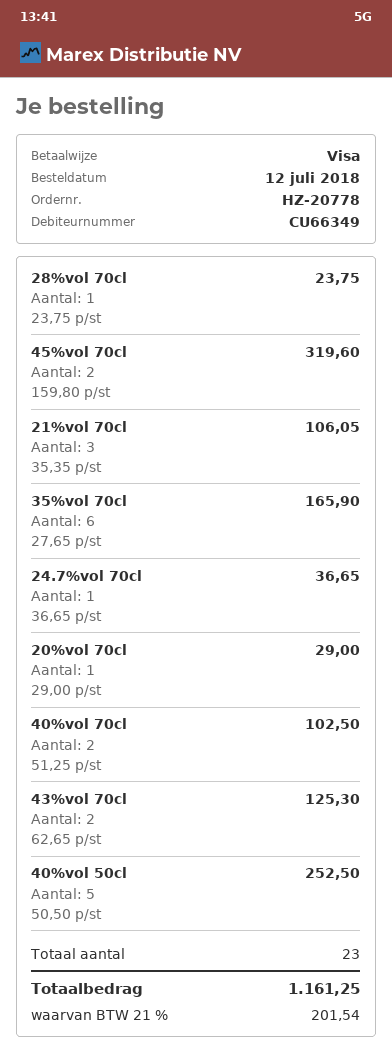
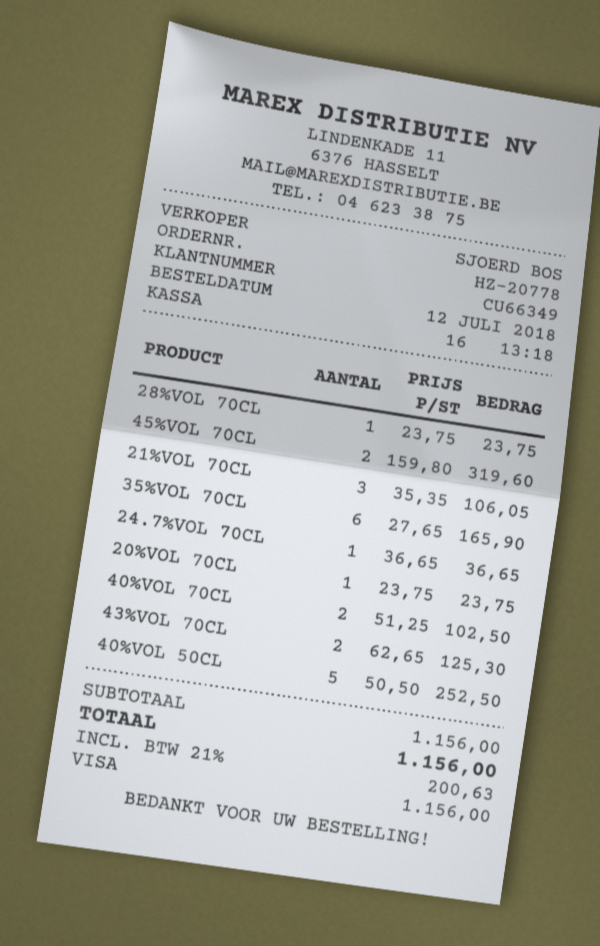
20%vol 70cl: 1 x 29.00 = 29.00 -> 1 x 23.75 = 23.75
tax: 21% = 201.54 -> 21% = 200.63
total: 1161.25 -> 1156.00

